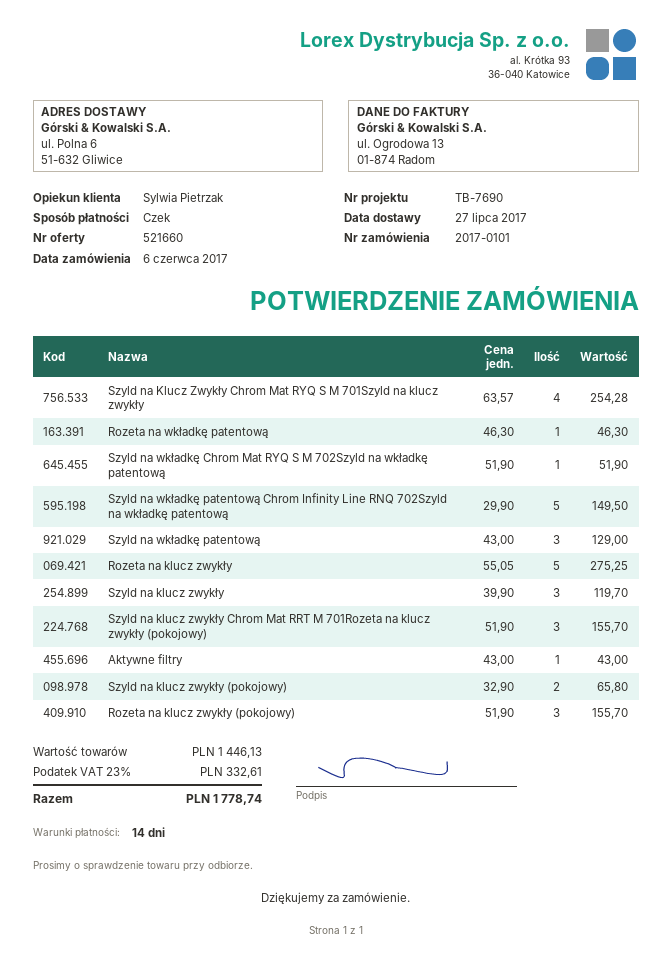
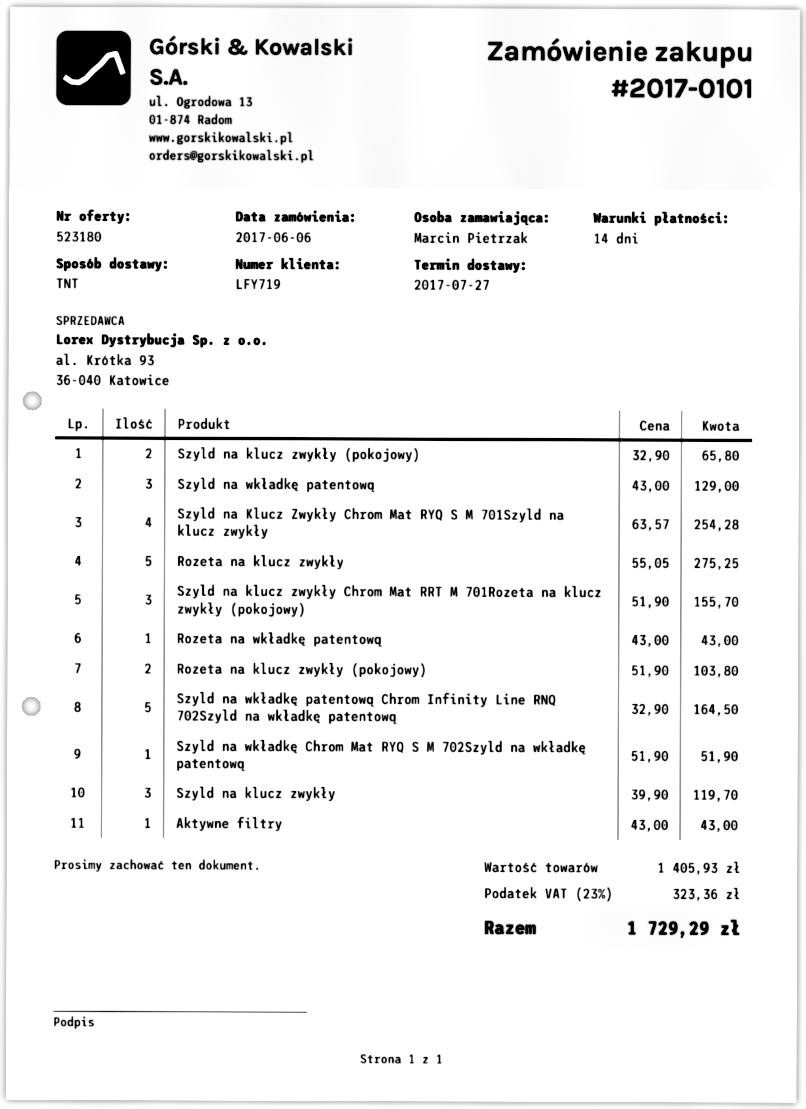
quote number: 521660 -> 523180
Rozeta na wkładkę patentową: 1 x 46.30 = 46.30 -> 1 x 43.00 = 43.00
Szyld na wkładkę patentową Chrom Infinity Line RNQ 702Szyld na wkładkę patentową: 5 x 29.90 = 149.50 -> 5 x 32.90 = 164.50
Rozeta na klucz zwykły (pokojowy): 3 x 51.90 = 155.70 -> 2 x 51.90 = 103.80
subtotal: 1446.13 -> 1405.93
tax: 23% = 332.61 -> 23% = 323.36
total: 1778.74 -> 1729.29

